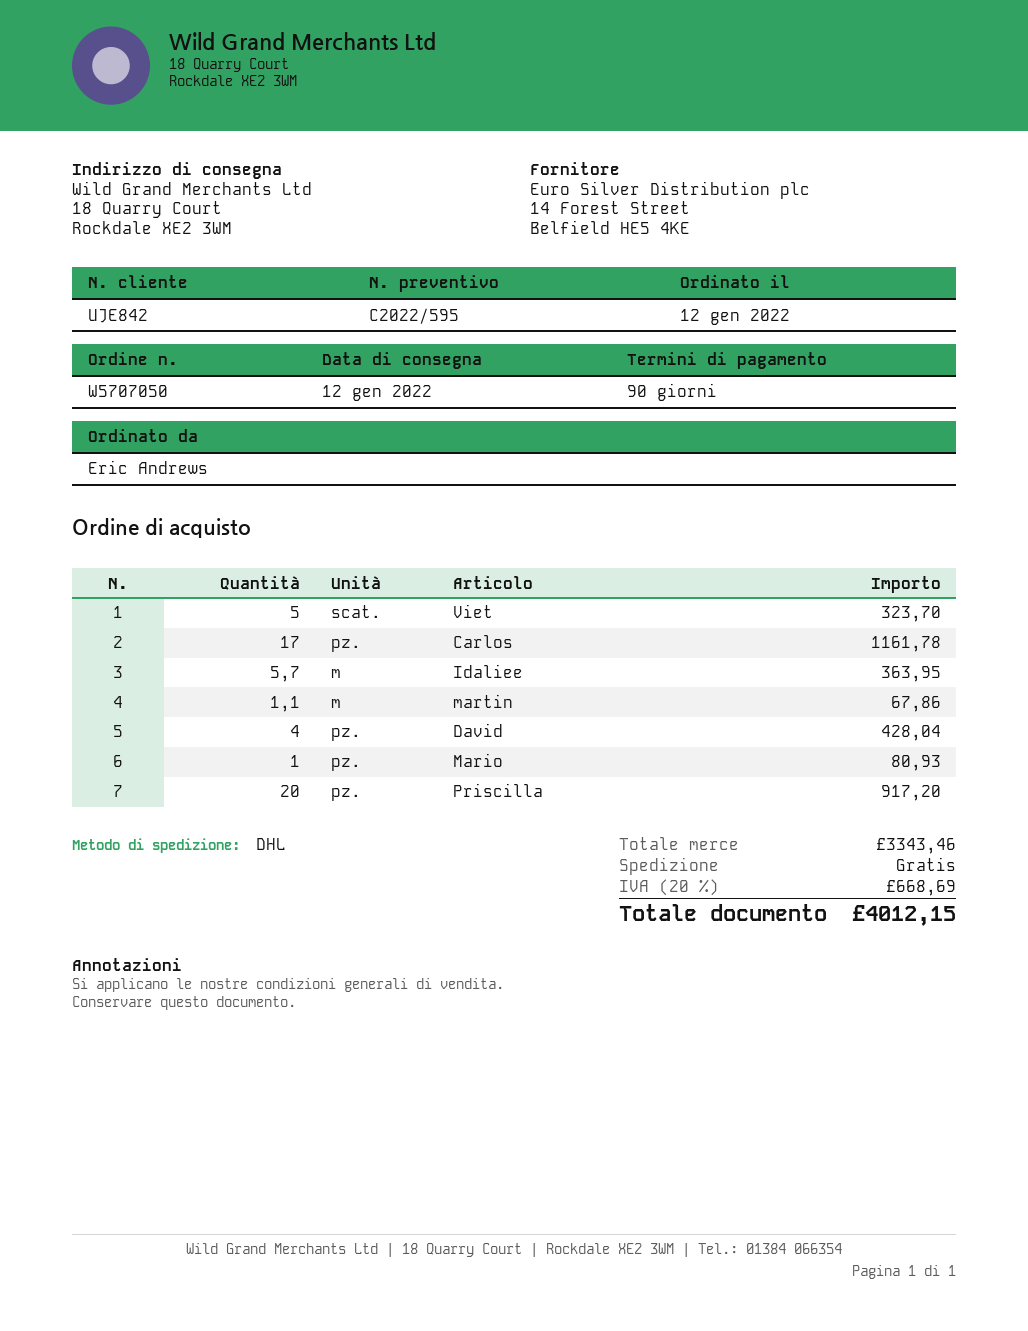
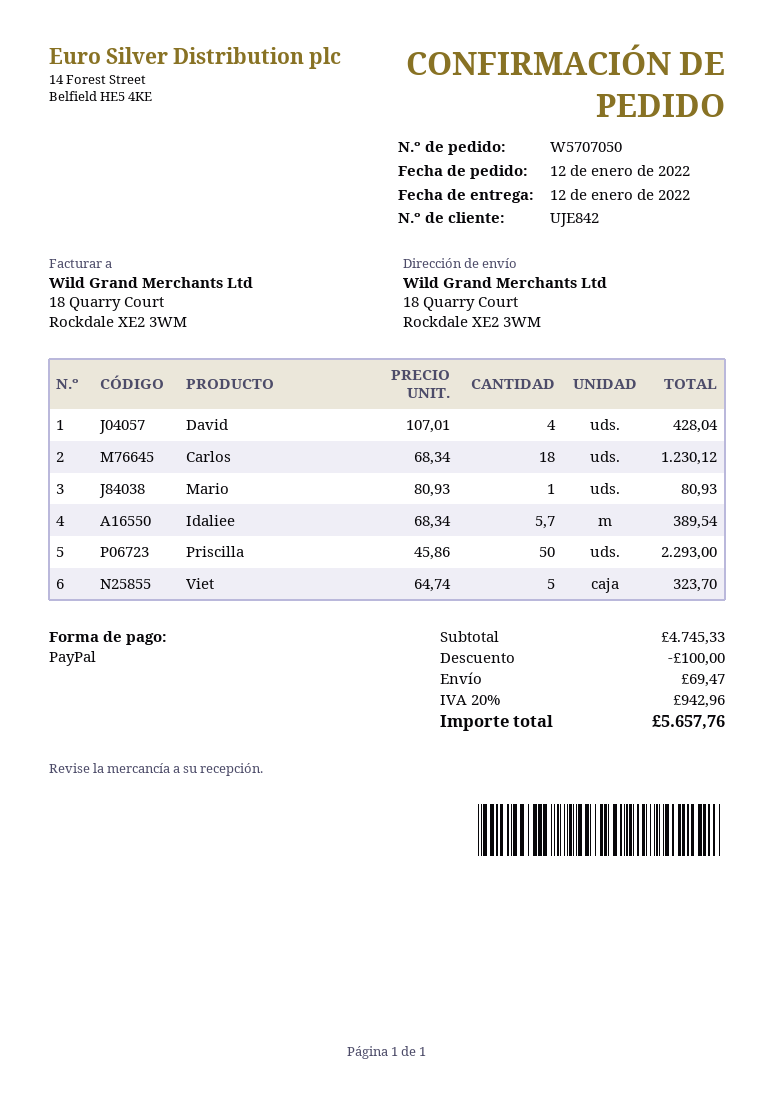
Carlos: 17 for 1161.78 -> 18 for 1230.12
Idaliee: 5.7 for 363.95 -> 5.7 for 389.54
martin: 1.1 for 67.86 -> none
Priscilla: 20 for 917.20 -> 50 for 2293.00
subtotal: 3343.46 -> 4745.33
discount: none -> 100.00
shipping: 0.00 -> 69.47
tax: 20% = 668.69 -> 20% = 942.96
total: 4012.15 -> 5657.76

